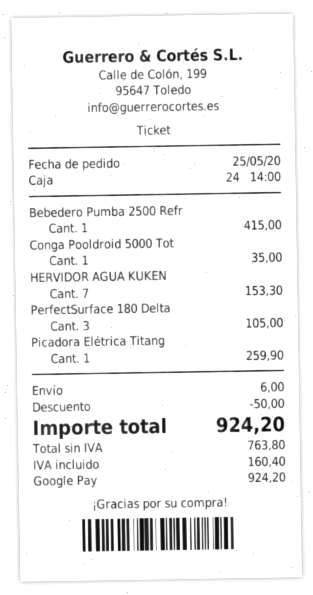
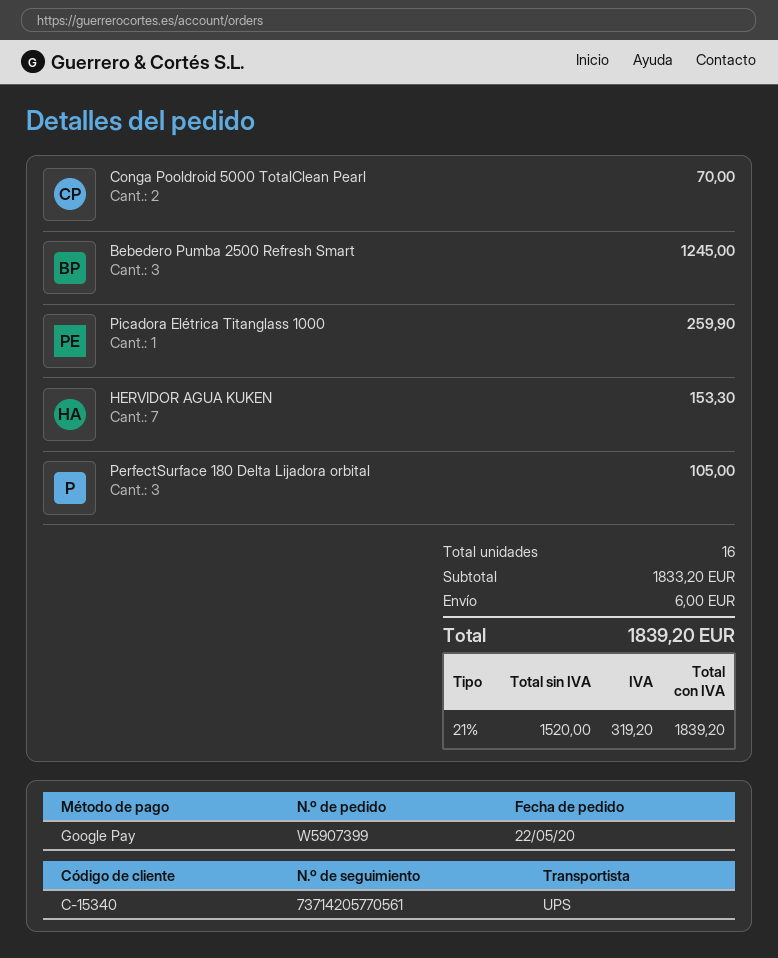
order date: 2020-05-25 -> 2020-05-22
Bebedero Pumba 2500 Refr: 1 for 415.00 -> 3 for 1245.00
Conga Pooldroid 5000 Tot: 1 for 35.00 -> 2 for 70.00
discount: 50.00 -> none
net: 763.80 -> 1520.00
tax: 160.40 -> 319.20
total: 924.20 -> 1839.20

